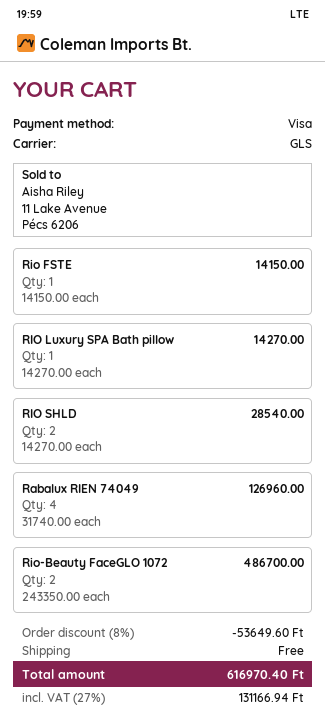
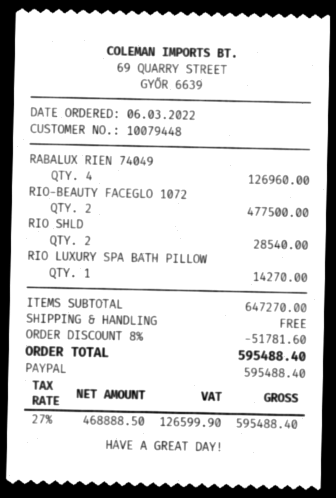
payment method: Visa -> PayPal
Rio FSTE: 1 for 14150.00 -> none
Rio-Beauty FaceGLO 1072: 2 for 486700.00 -> 2 for 477500.00
discount: 8% = 53649.60 -> 8% = 51781.60
tax: 27% = 131166.94 -> 27% = 126599.90
total: 616970.40 -> 595488.40

